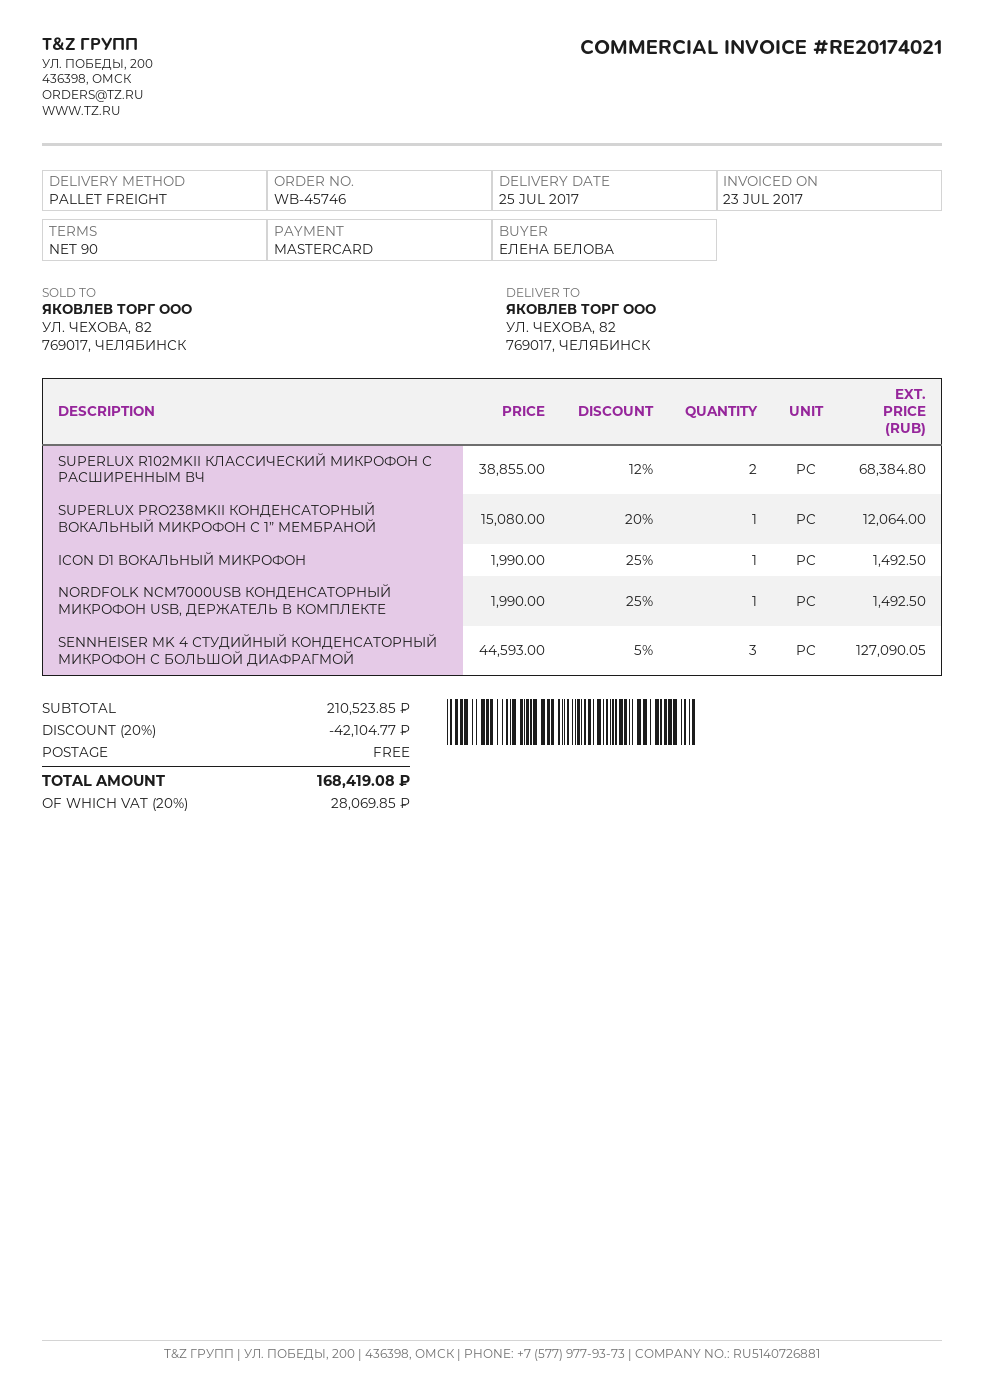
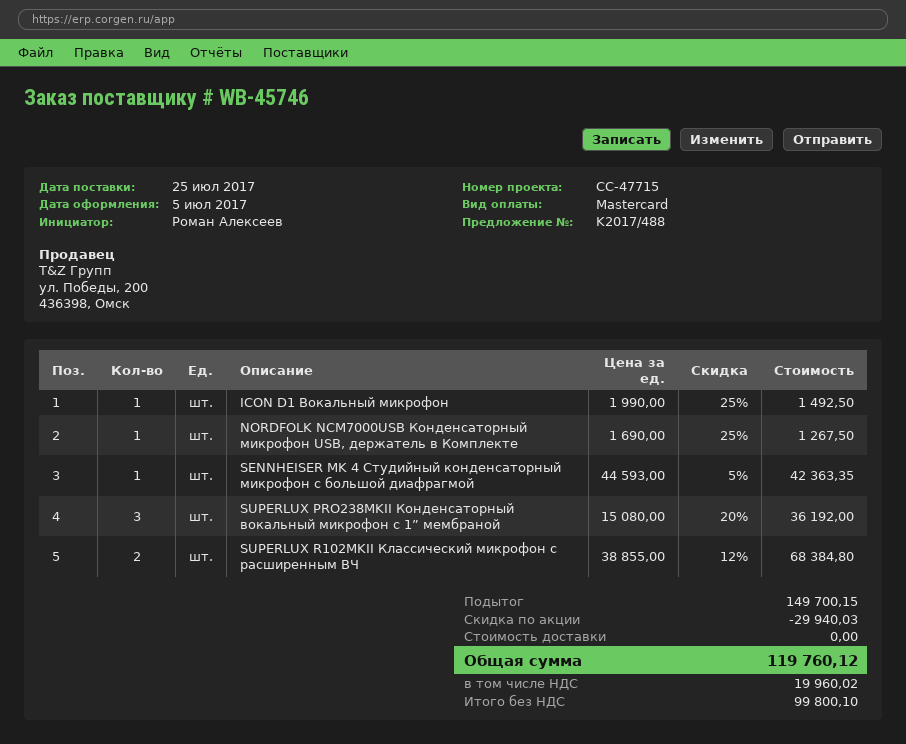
ordered by: ЕЛЕНА БЕЛОВА -> Роман Алексеев
SUPERLUX PRO238MKII КОНДЕНСАТОРНЫЙ ВОКАЛЬНЫЙ МИКРОФОН С 1” МЕМБРАНОЙ: 1 x 15080.00 - 20% = 12064.00 -> 3 x 15080.00 - 20% = 36192.00
NORDFOLK NCM7000USB КОНДЕНСАТОРНЫЙ МИКРОФОН USB, ДЕРЖАТЕЛЬ В КОМПЛЕКТЕ: 1 x 1990.00 - 25% = 1492.50 -> 1 x 1690.00 - 25% = 1267.50
SENNHEISER MK 4 СТУДИЙНЫЙ КОНДЕНСАТОРНЫЙ МИКРОФОН С БОЛЬШОЙ ДИАФРАГМОЙ: 3 x 44593.00 - 5% = 127090.05 -> 1 x 44593.00 - 5% = 42363.35
subtotal: 210523.85 -> 149700.15
discount: 42104.77 -> 29940.03
tax: 28069.85 -> 19960.02
total: 168419.08 -> 119760.12

